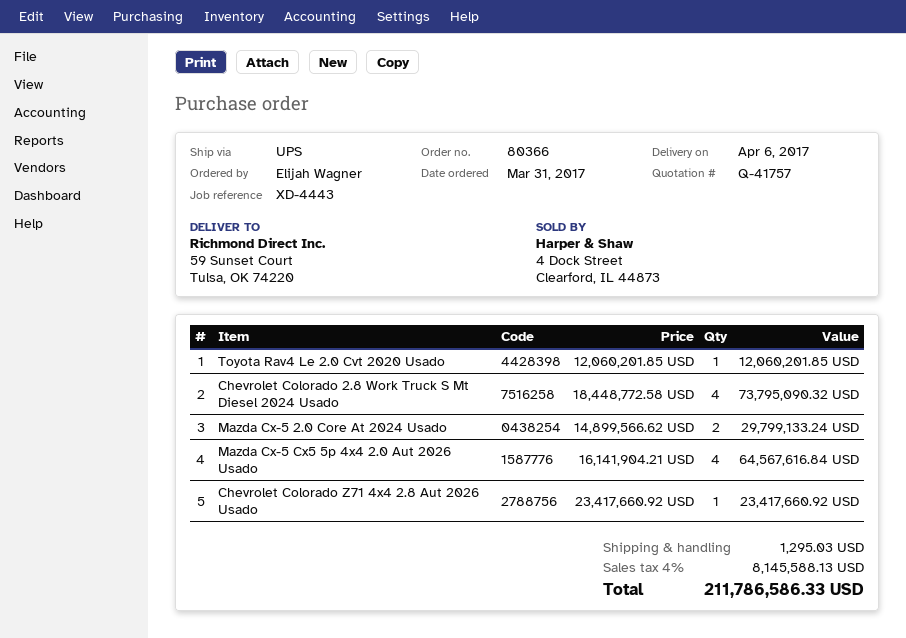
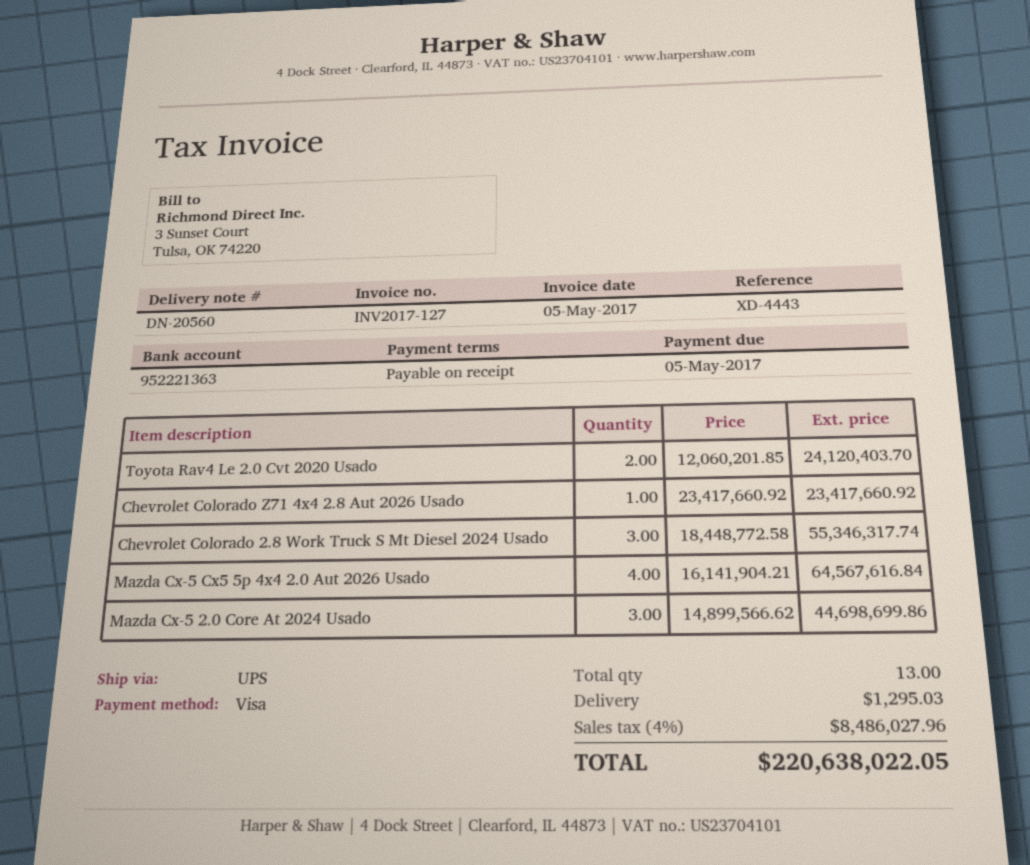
Toyota Rav4 Le 2.0 Cvt 2020 Usado: 1 x 12060201.85 = 12060201.85 -> 2 x 12060201.85 = 24120403.70
Chevrolet Colorado 2.8 Work Truck S Mt Diesel 2024 Usado: 4 x 18448772.58 = 73795090.32 -> 3 x 18448772.58 = 55346317.74
Mazda Cx-5 2.0 Core At 2024 Usado: 2 x 14899566.62 = 29799133.24 -> 3 x 14899566.62 = 44698699.86
tax: 4% = 8145588.13 -> 4% = 8486027.96
total: 211786586.33 -> 220638022.05

